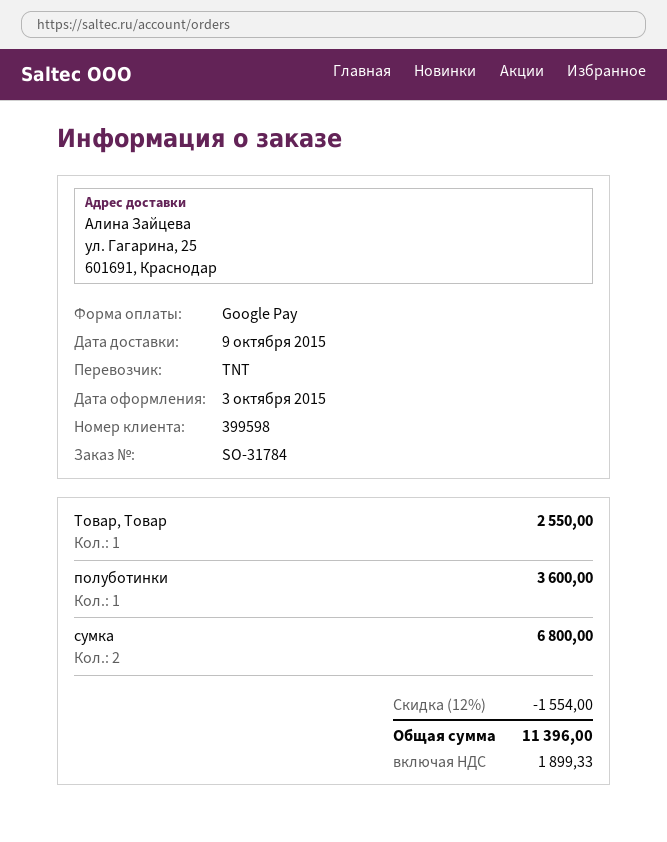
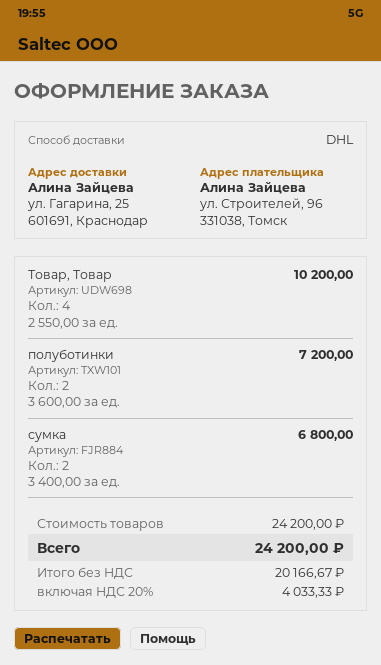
shipping method: TNT -> DHL
Товар, Товар: 1 for 2550.00 -> 4 for 10200.00
полуботинки: 1 for 3600.00 -> 2 for 7200.00
discount: 12% = 1554.00 -> none
tax: 1899.33 -> 4033.33
total: 11396.00 -> 24200.00

